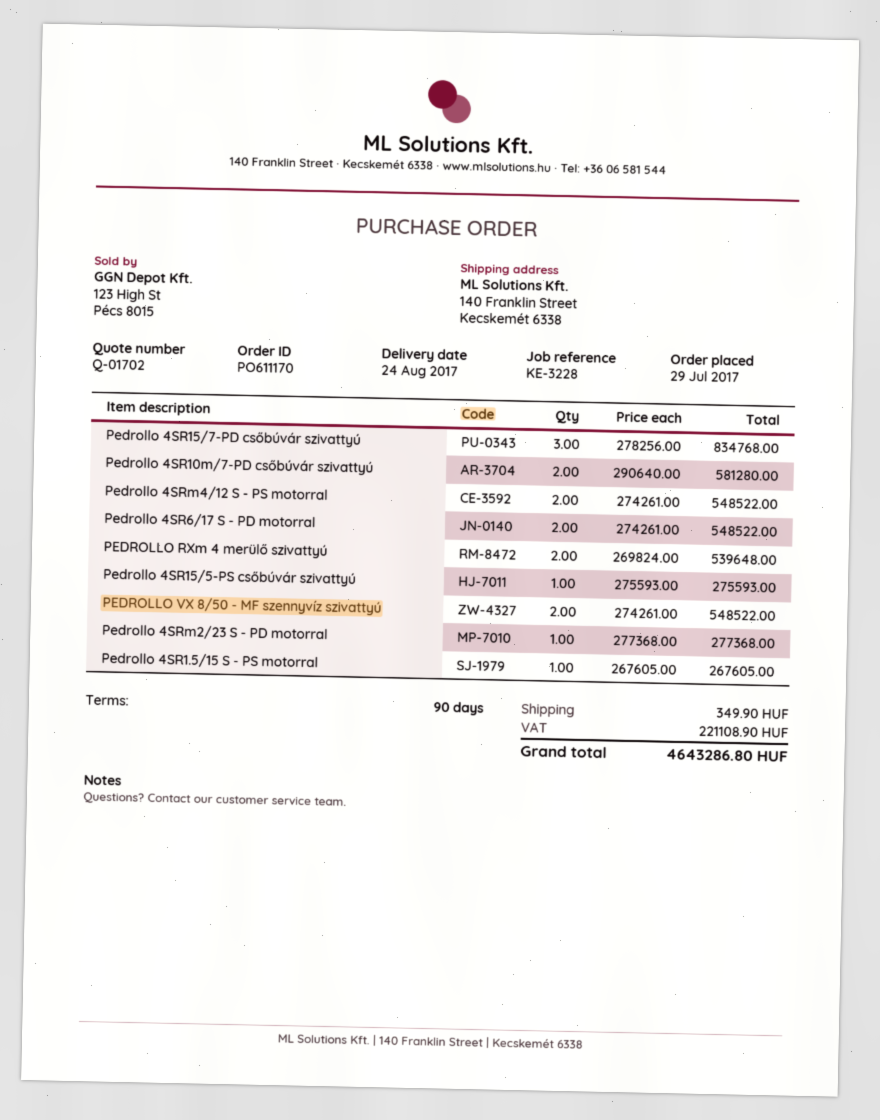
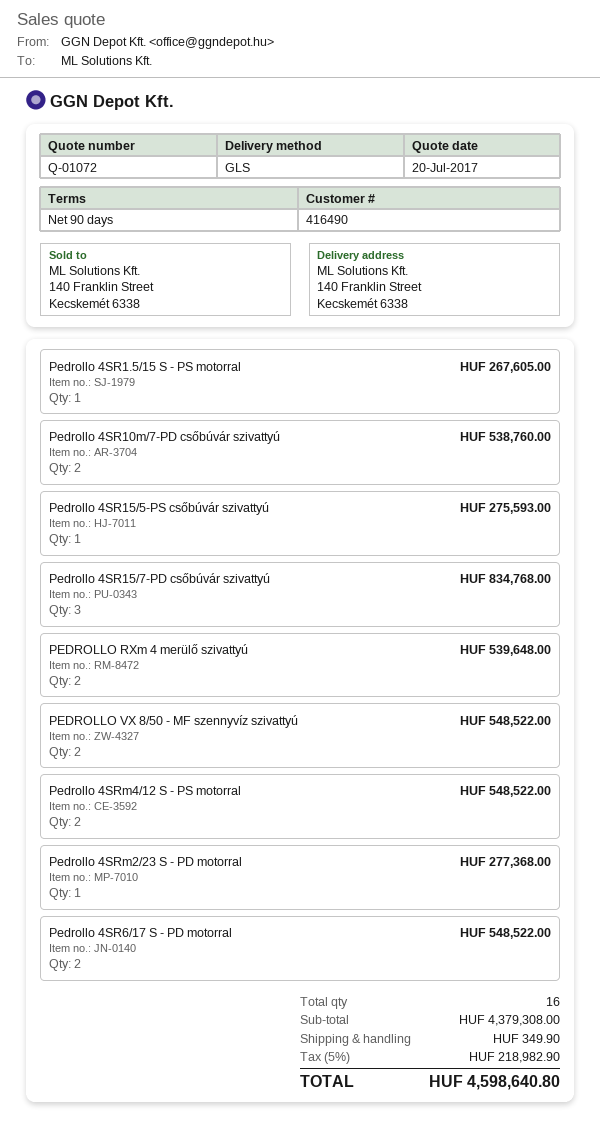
quote number: Q-01702 -> Q-01072
Pedrollo 4SR10m/7-PD csőbúvár szivattyú: 2 for 581280.00 -> 2 for 538760.00
tax: 221108.90 -> 218982.90
total: 4643286.80 -> 4598640.80

